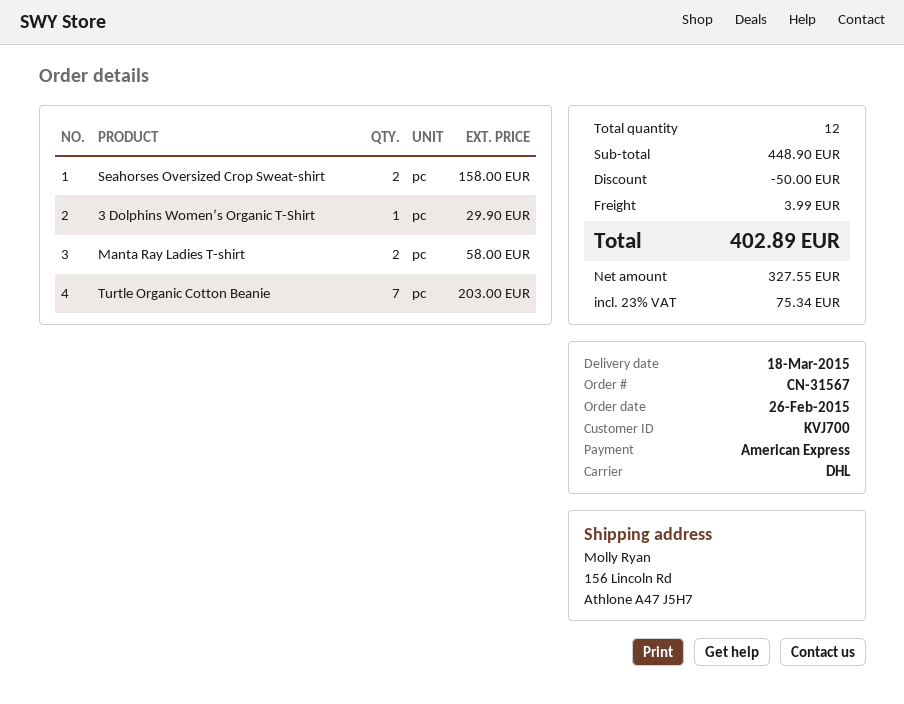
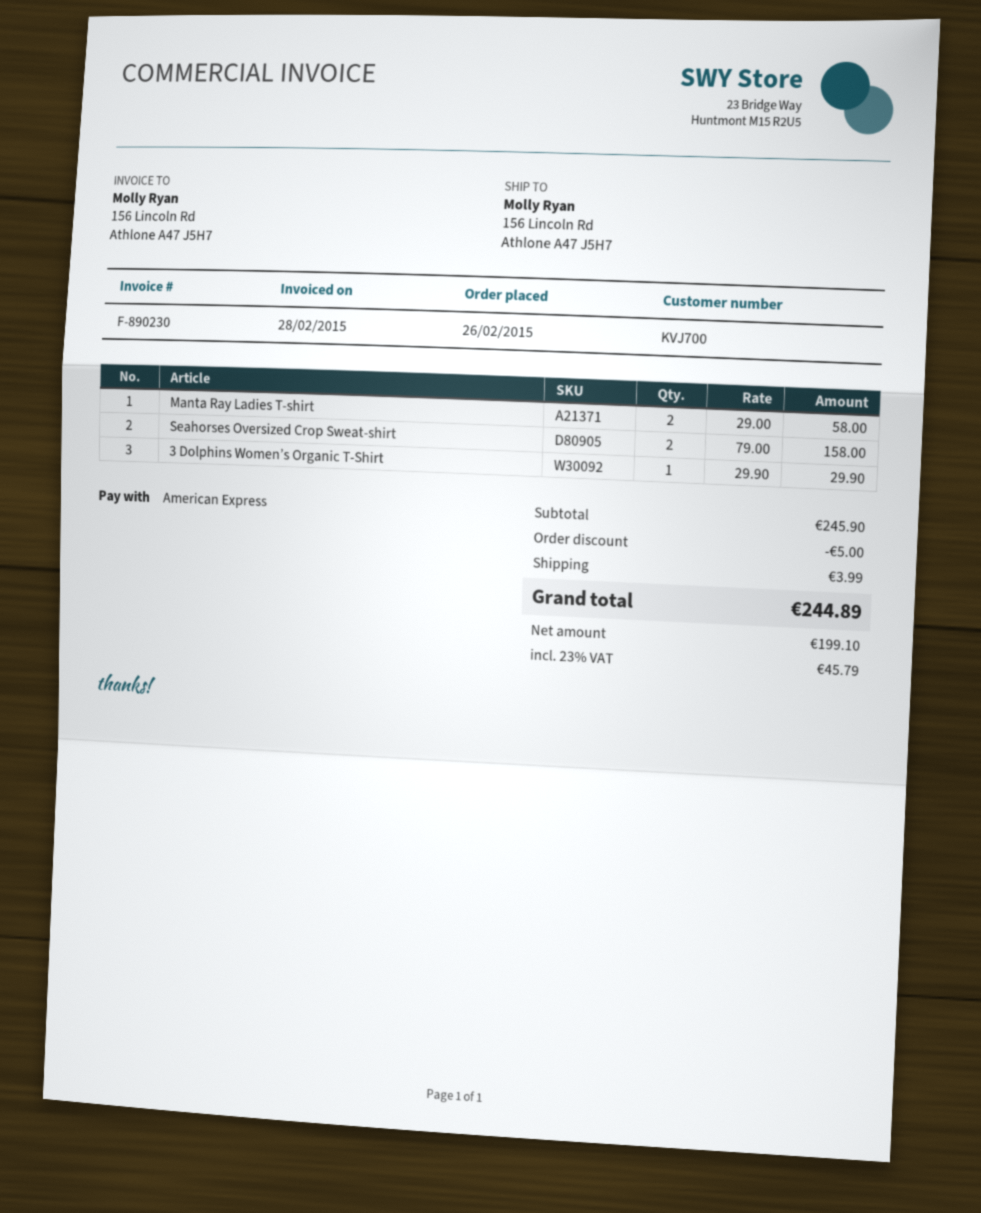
Turtle Organic Cotton Beanie: 7 for 203.00 -> none
subtotal: 448.90 -> 245.90
discount: 50.00 -> 5.00
net: 327.55 -> 199.10
tax: 23% = 75.34 -> 23% = 45.79
total: 402.89 -> 244.89

